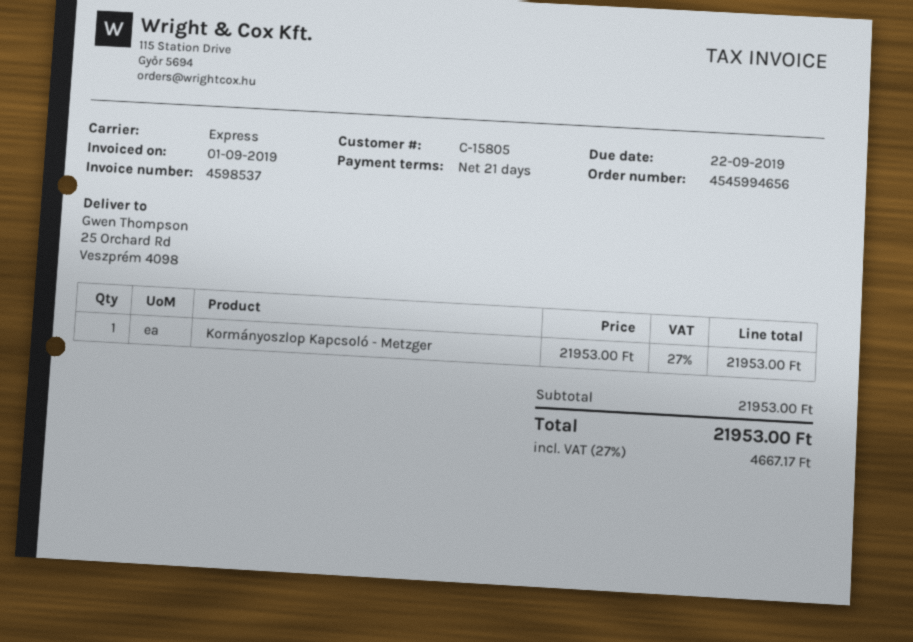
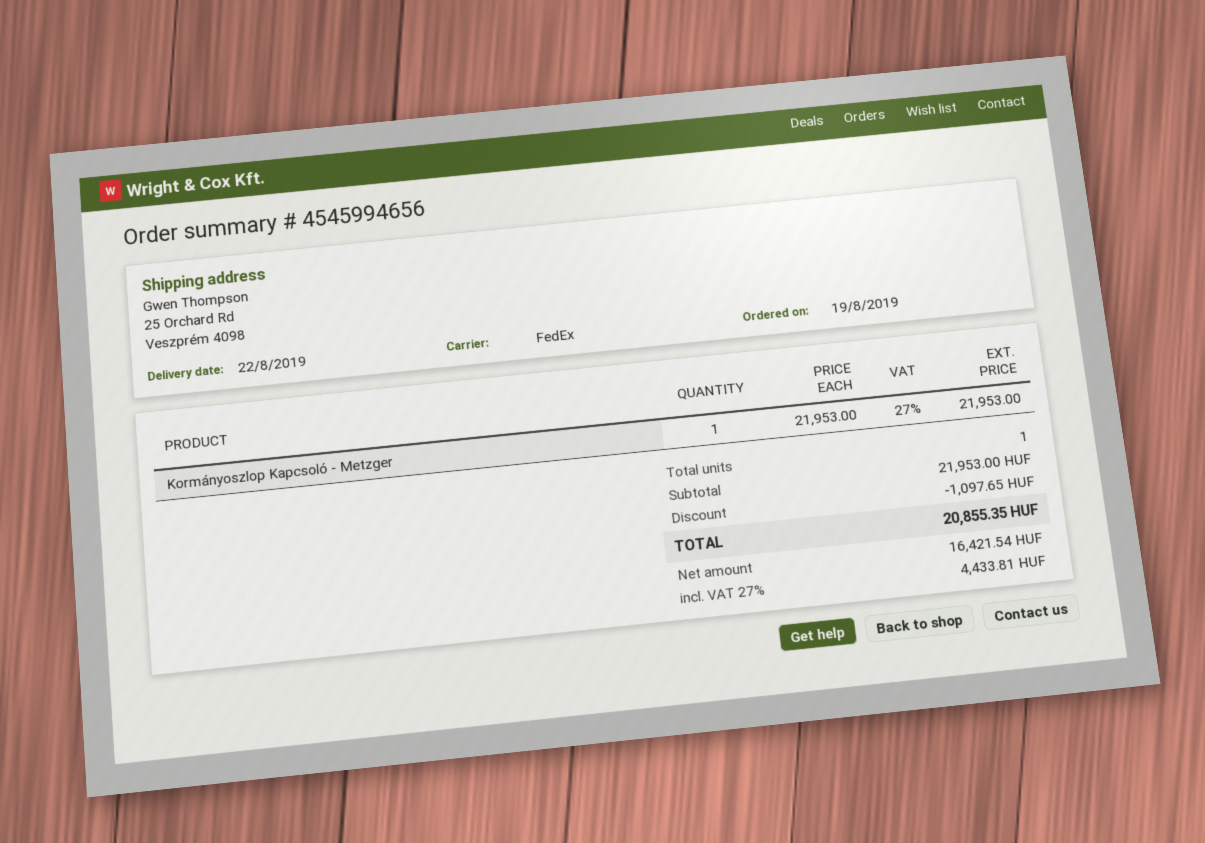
shipping method: express -> FedEx
discount: none -> 1097.65
tax: 27% = 4667.17 -> 27% = 4433.81
total: 21953.00 -> 20855.35

